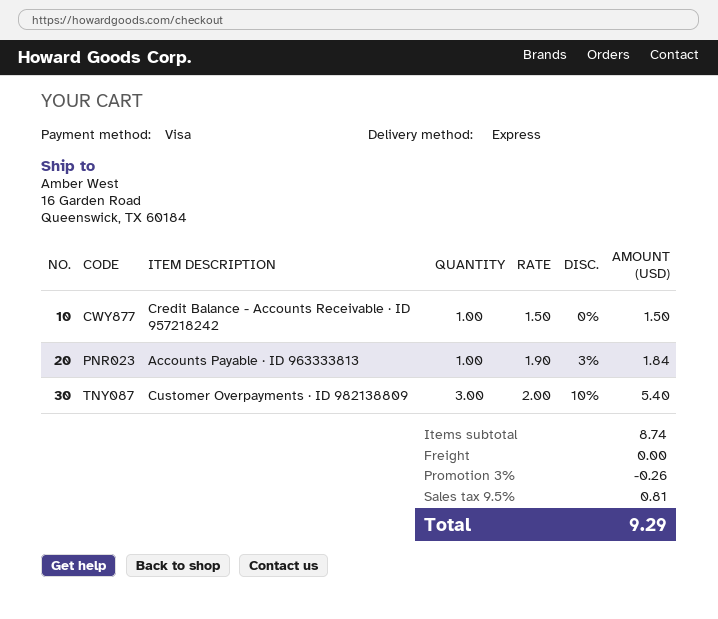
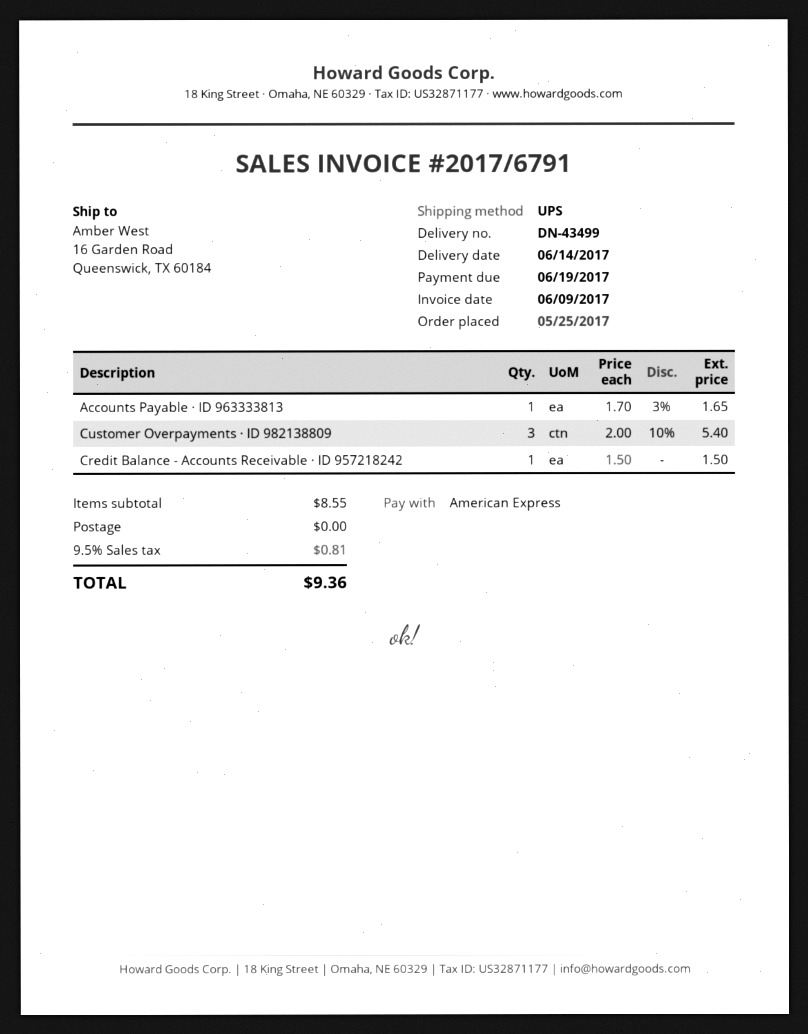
payment method: Visa -> American Express
shipping method: express -> UPS
Accounts Payable · ID 963333813: 1 x 1.90 - 3% = 1.84 -> 1 x 1.70 - 3% = 1.65
subtotal: 8.74 -> 8.55
discount: 3% = 0.26 -> none
total: 9.29 -> 9.36

